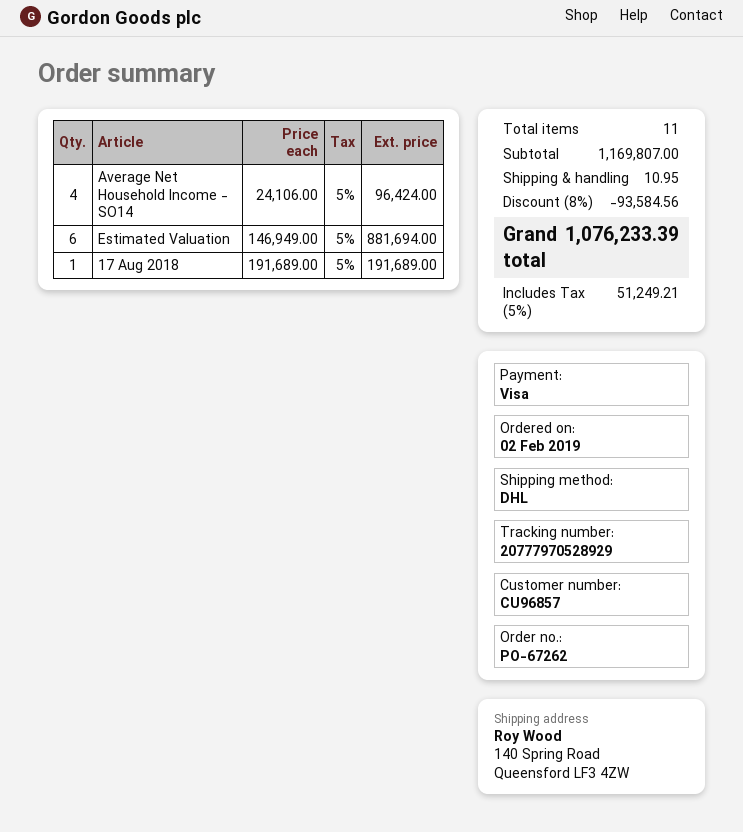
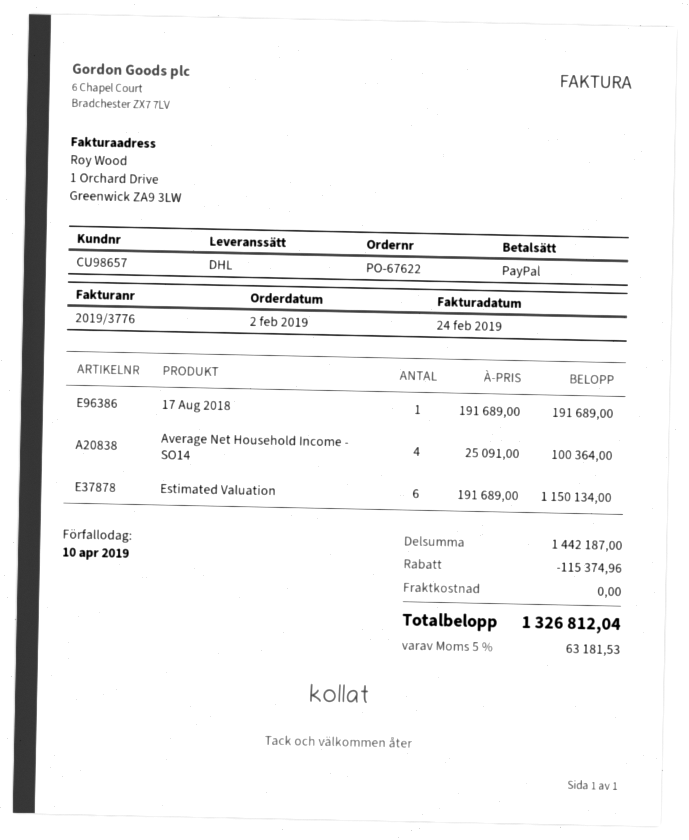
order number: PO-67262 -> PO-67622
customer number: CU96857 -> CU98657
payment method: Visa -> PayPal
Average Net Household Income - SO14: 4 x 24106.00 = 96424.00 -> 4 x 25091.00 = 100364.00
Estimated Valuation: 6 x 146949.00 = 881694.00 -> 6 x 191689.00 = 1150134.00
subtotal: 1169807.00 -> 1442187.00
discount: 93584.56 -> 115374.96
shipping: 10.95 -> 0.00
tax: 5% = 51249.21 -> 5% = 63181.53
total: 1076233.39 -> 1326812.04

